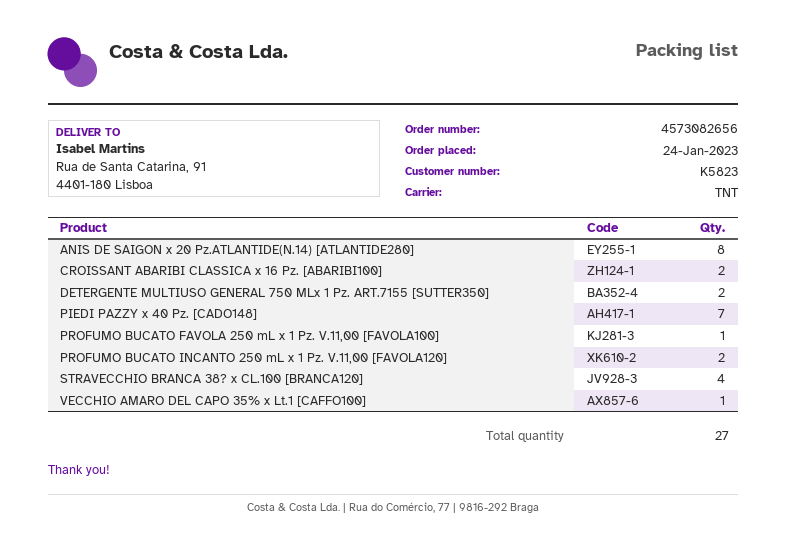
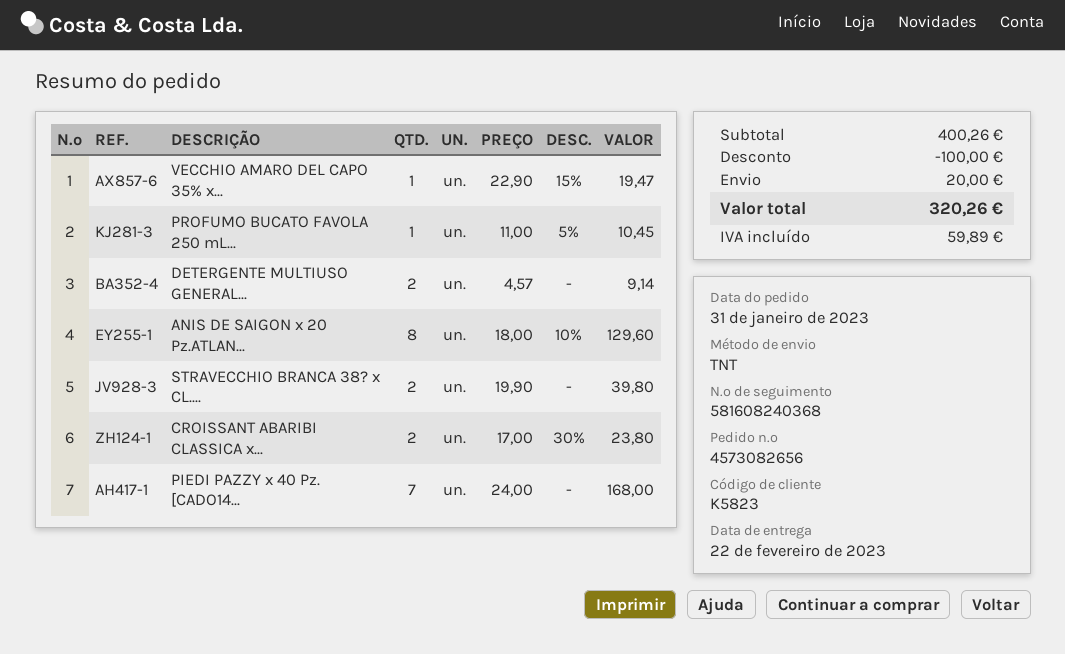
order date: 2023-01-24 -> 2023-01-31
PROFUMO BUCATO INCANTO 250 mL x 1 Pz. V.11,00 [FAVOLA120]: 2 -> none
STRAVECCHIO BRANCA 38? x CL.100 [BRANCA120]: 4 -> 2

